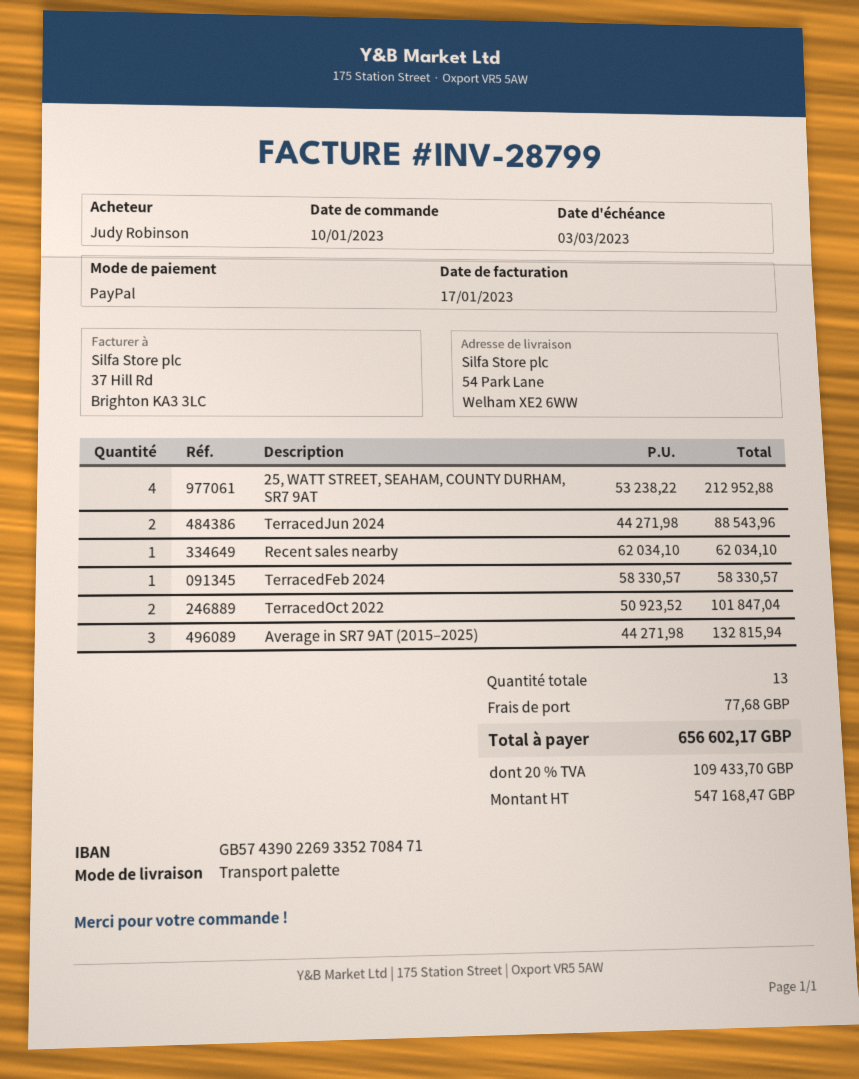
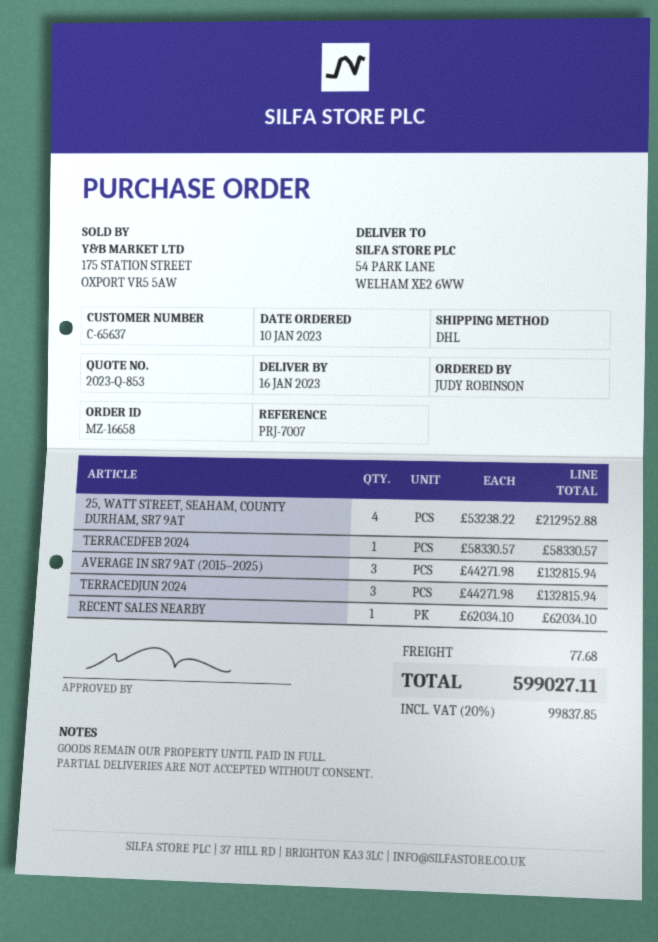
shipping method: pallet freight -> DHL
TerracedJun 2024: 2 x 44271.98 = 88543.96 -> 3 x 44271.98 = 132815.94
TerracedOct 2022: 2 x 50923.52 = 101847.04 -> none
tax: 20% = 109433.70 -> 20% = 99837.85
total: 656602.17 -> 599027.11

